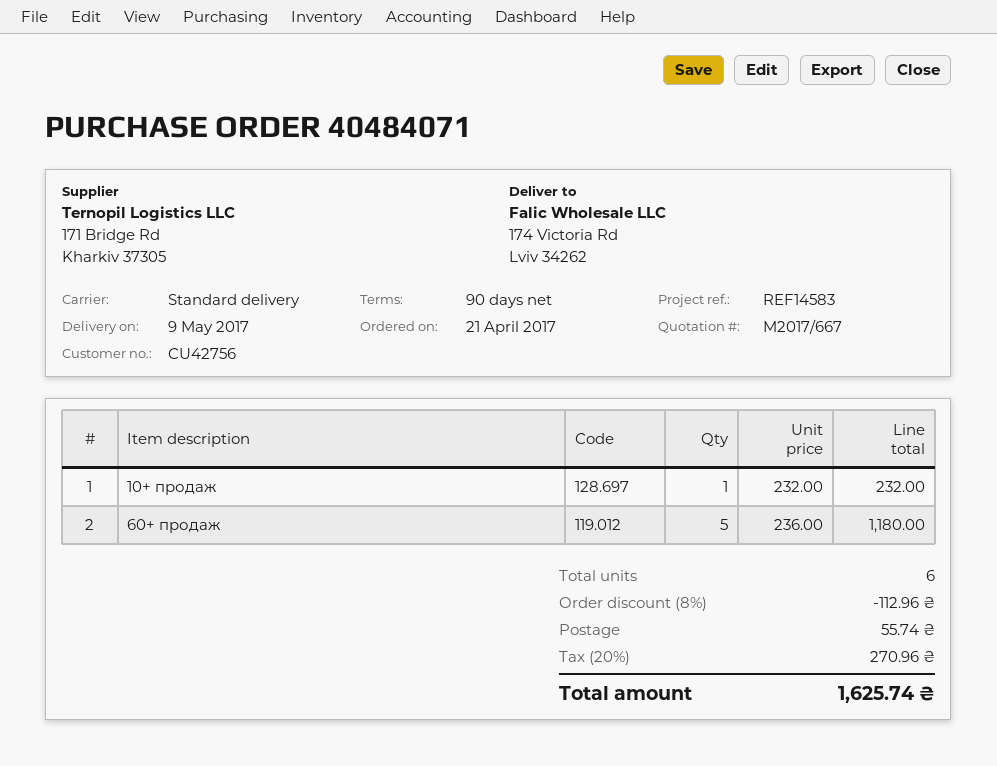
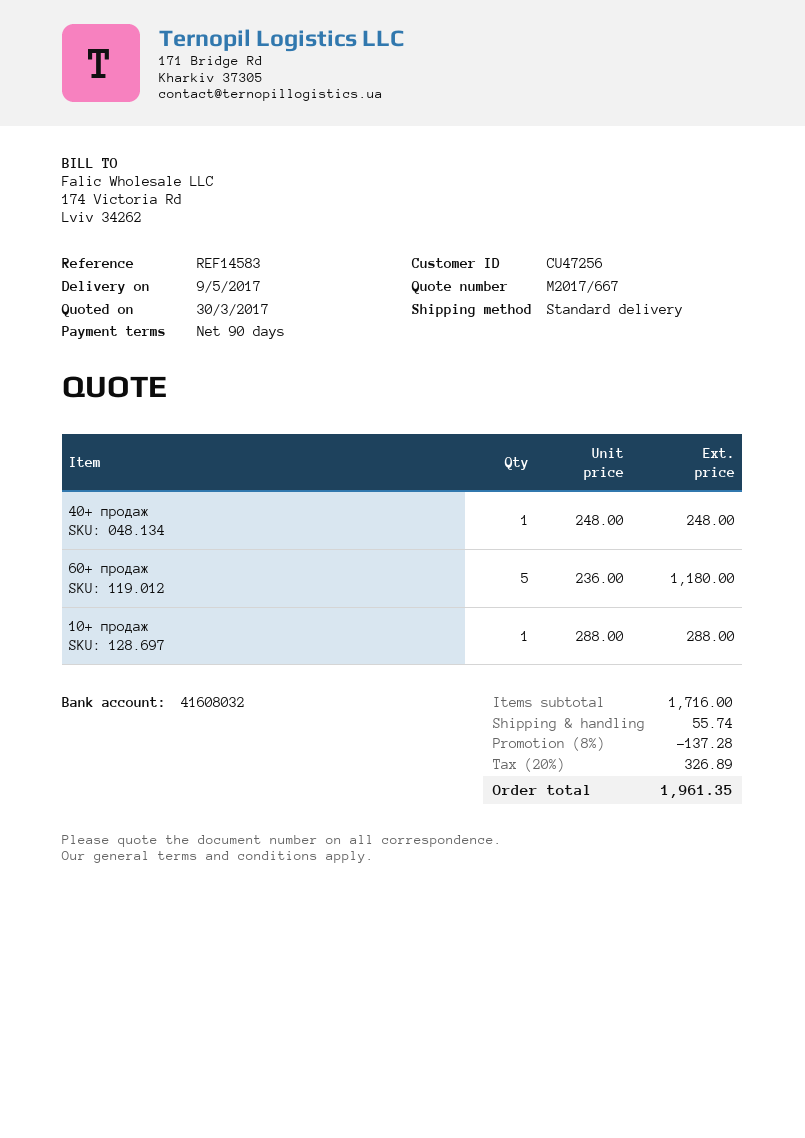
customer number: CU42756 -> CU47256
10+ продаж: 1 x 232.00 = 232.00 -> 1 x 288.00 = 288.00
40+ продаж: none -> 1 x 248.00 = 248.00
discount: 8% = 112.96 -> 8% = 137.28
tax: 20% = 270.96 -> 20% = 326.89
total: 1625.74 -> 1961.35

